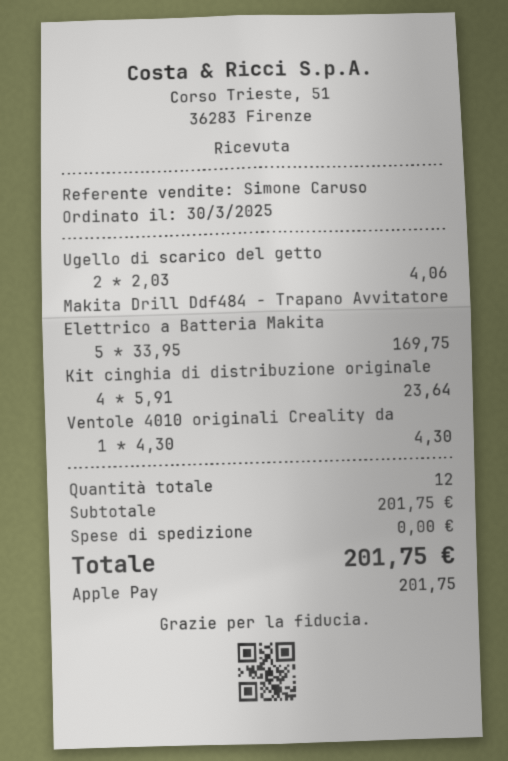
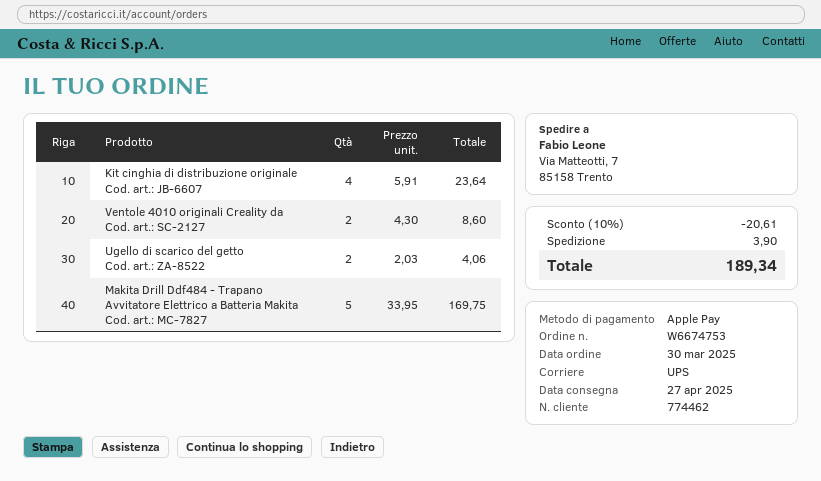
Ventole 4010 originali Creality da: 1 x 4.30 = 4.30 -> 2 x 4.30 = 8.60
discount: none -> 10% = 20.61
shipping: 0.00 -> 3.90
total: 201.75 -> 189.34

